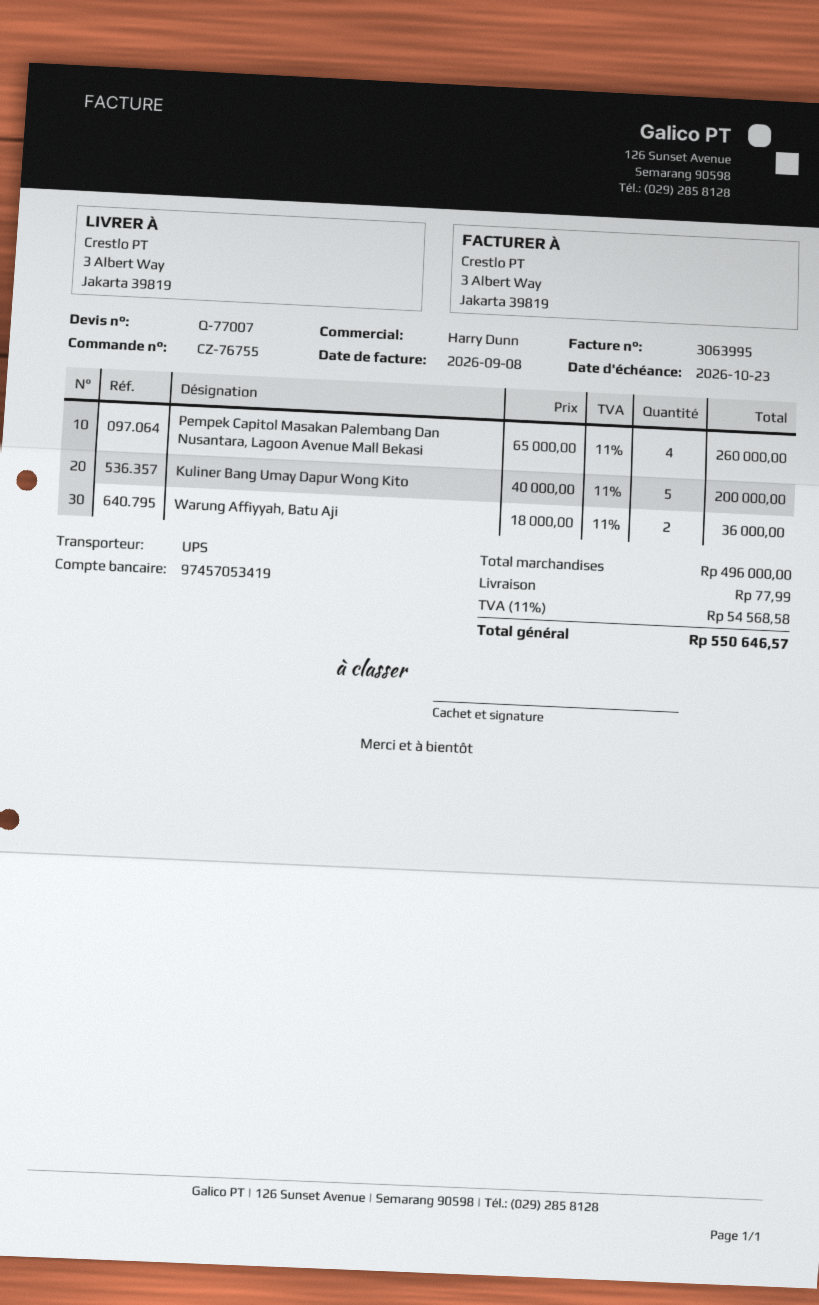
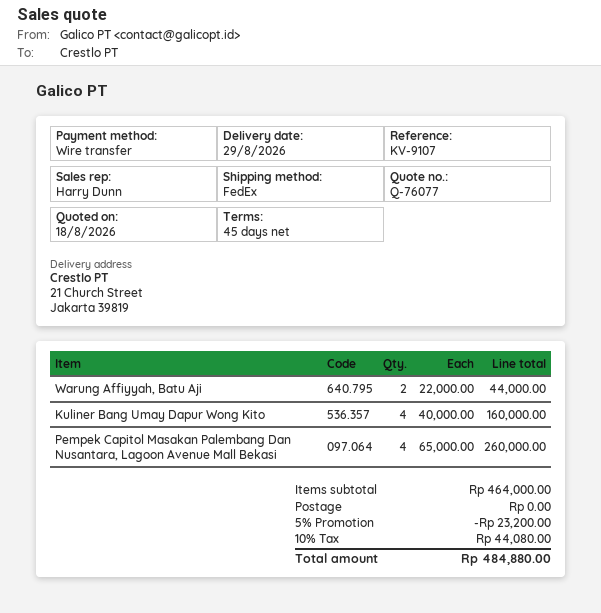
quote number: Q-77007 -> Q-76077
shipping method: UPS -> FedEx
ship to: 3 Albert Way, Jakarta 39819 -> 21 Church Street, Jakarta 39819
Kuliner Bang Umay Dapur Wong Kito: 5 x 40000.00 = 200000.00 -> 4 x 40000.00 = 160000.00
Warung Affiyyah, Batu Aji: 2 x 18000.00 = 36000.00 -> 2 x 22000.00 = 44000.00
subtotal: 496000.00 -> 464000.00
discount: none -> 5% = 23200.00
shipping: 77.99 -> 0.00
tax: 11% = 54568.58 -> 10% = 44080.00
total: 550646.57 -> 484880.00

